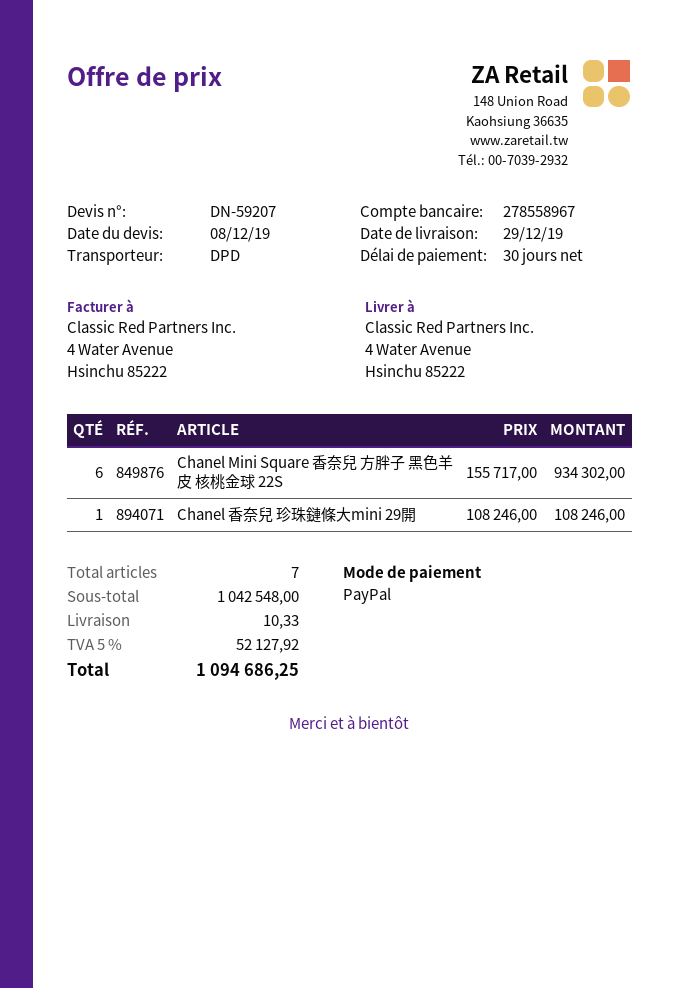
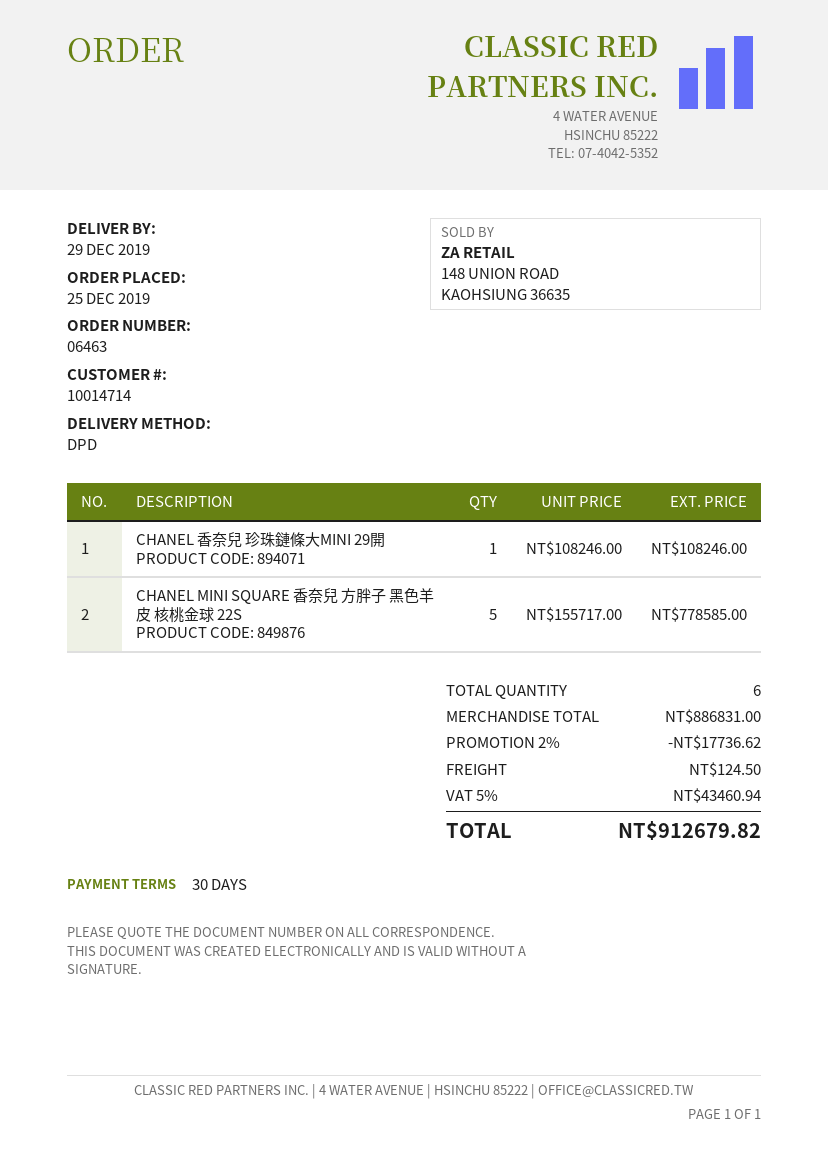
Chanel Mini Square 香奈兒 方胖子 黑色羊皮 核桃金球 22S: 6 x 155717.00 = 934302.00 -> 5 x 155717.00 = 778585.00
total quantity: 7 -> 6
subtotal: 1042548.00 -> 886831.00
discount: none -> 2% = 17736.62
shipping: 10.33 -> 124.50
tax: 5% = 52127.92 -> 5% = 43460.94
total: 1094686.25 -> 912679.82

